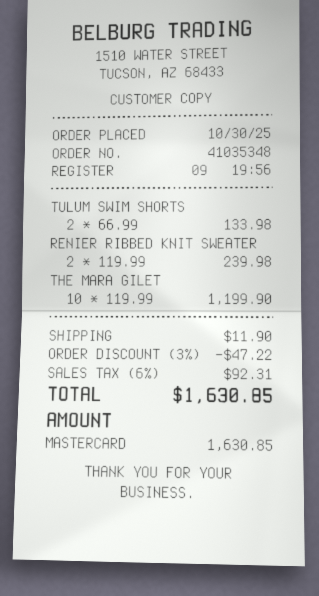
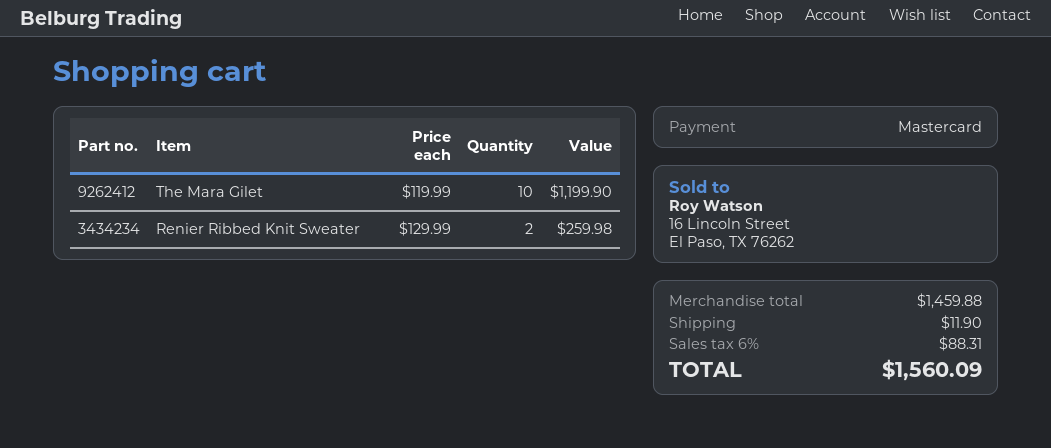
TULUM SWIM SHORTS: 2 x 66.99 = 133.98 -> none
RENIER RIBBED KNIT SWEATER: 2 x 119.99 = 239.98 -> 2 x 129.99 = 259.98
discount: 3% = 47.22 -> none
tax: 6% = 92.31 -> 6% = 88.31
total: 1630.85 -> 1560.09

